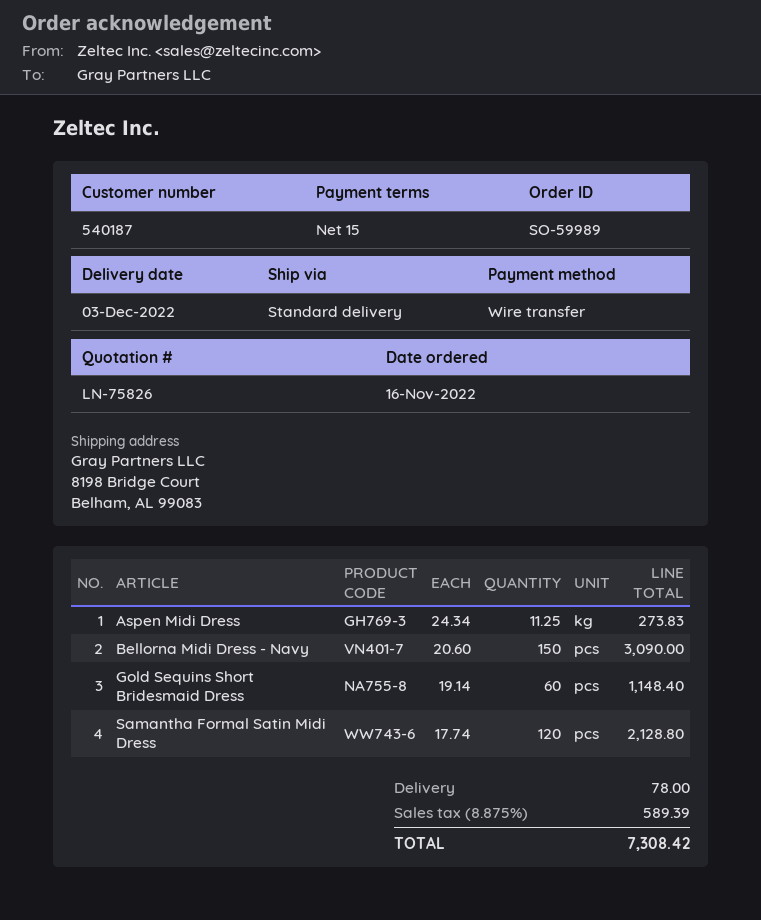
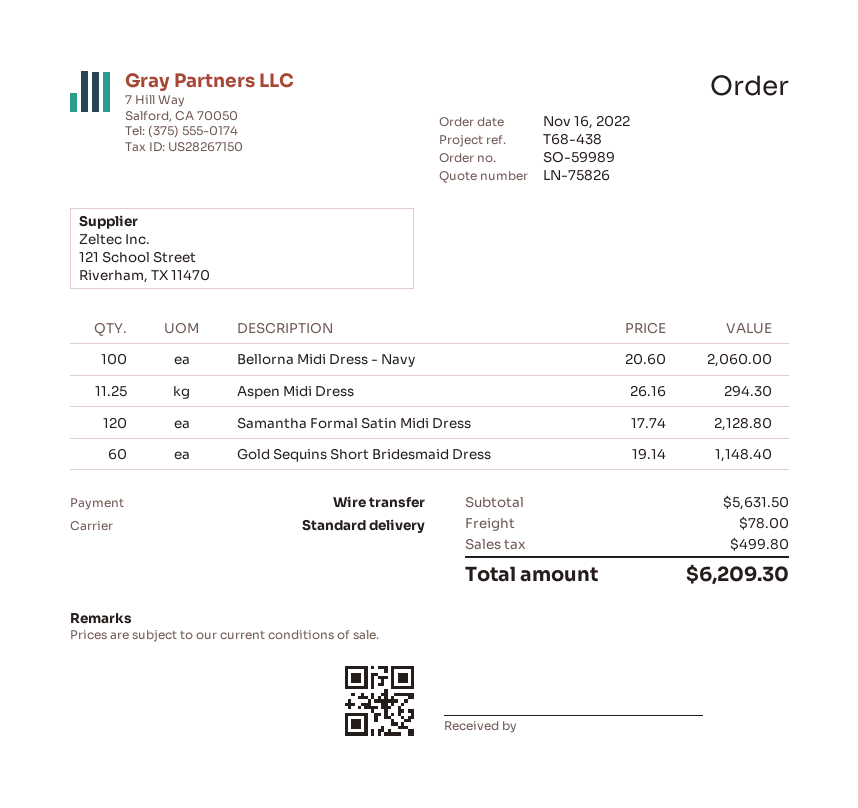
Aspen Midi Dress: 11.25 x 24.34 = 273.83 -> 11.25 x 26.16 = 294.30
Bellorna Midi Dress - Navy: 150 x 20.60 = 3090.00 -> 100 x 20.60 = 2060.00
tax: 589.39 -> 499.80
total: 7308.42 -> 6209.30

